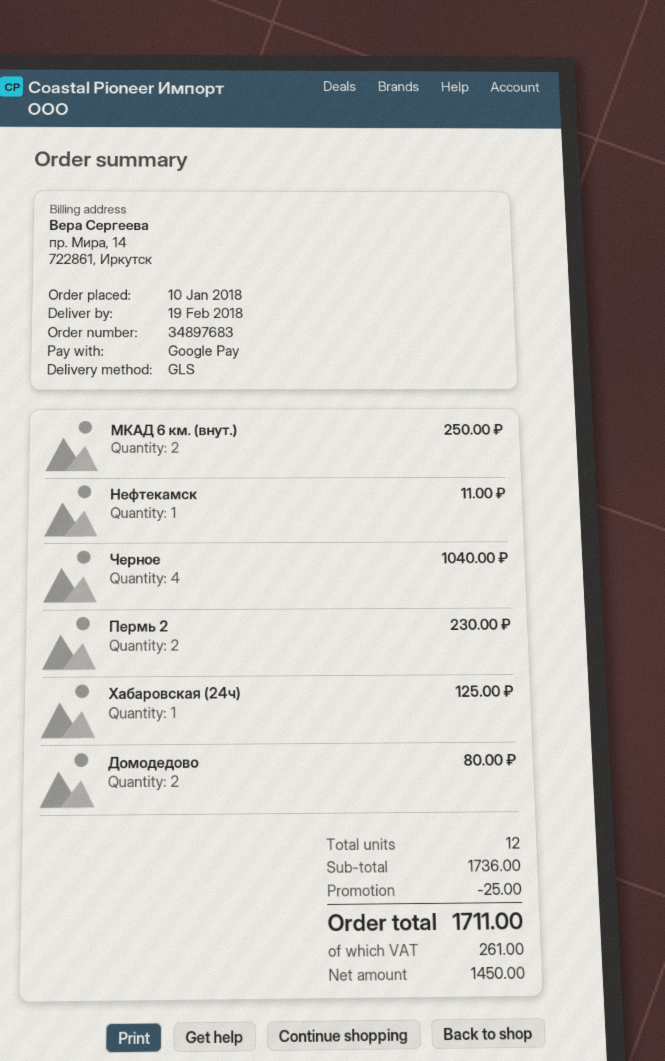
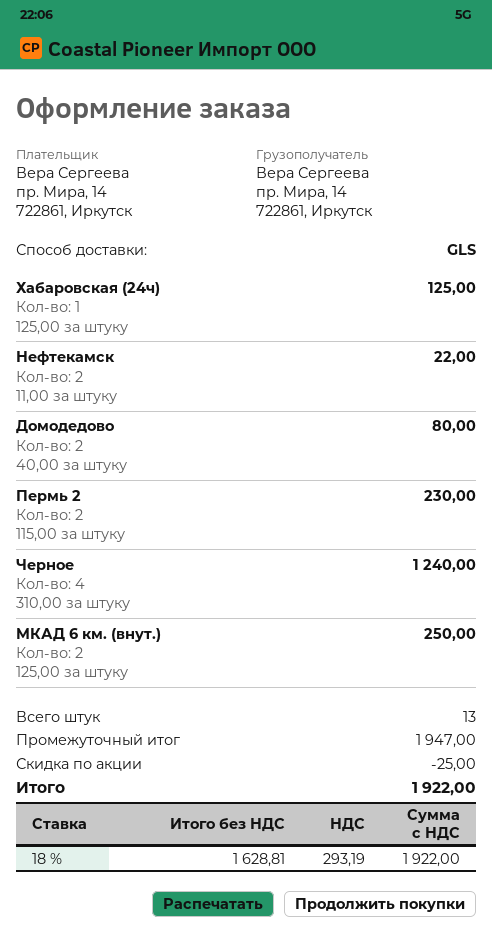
Нефтекамск: 1 for 11.00 -> 2 for 22.00
Черное: 4 for 1040.00 -> 4 for 1240.00
total quantity: 12 -> 13
subtotal: 1736.00 -> 1947.00
net: 1450.00 -> 1628.81
tax: 261.00 -> 293.19
total: 1711.00 -> 1922.00

